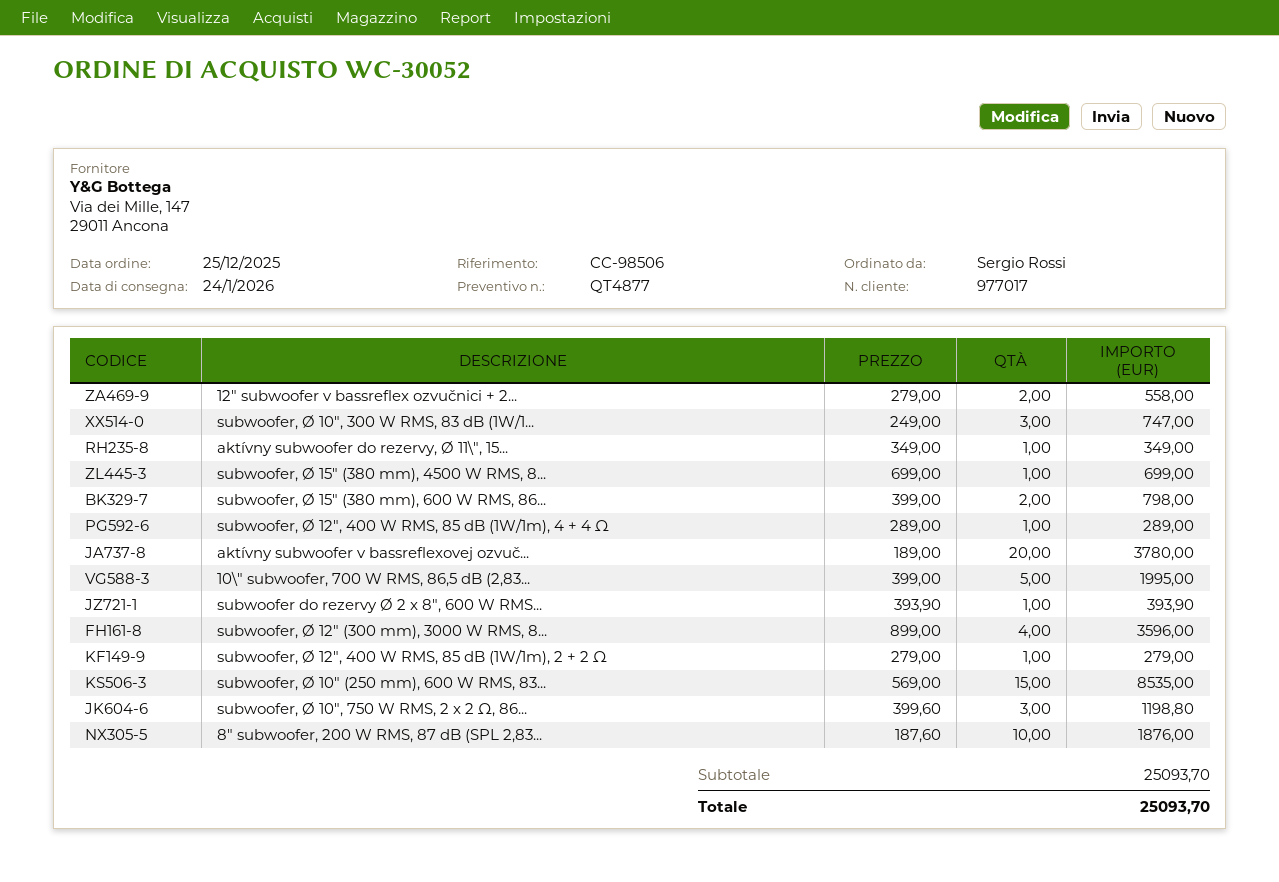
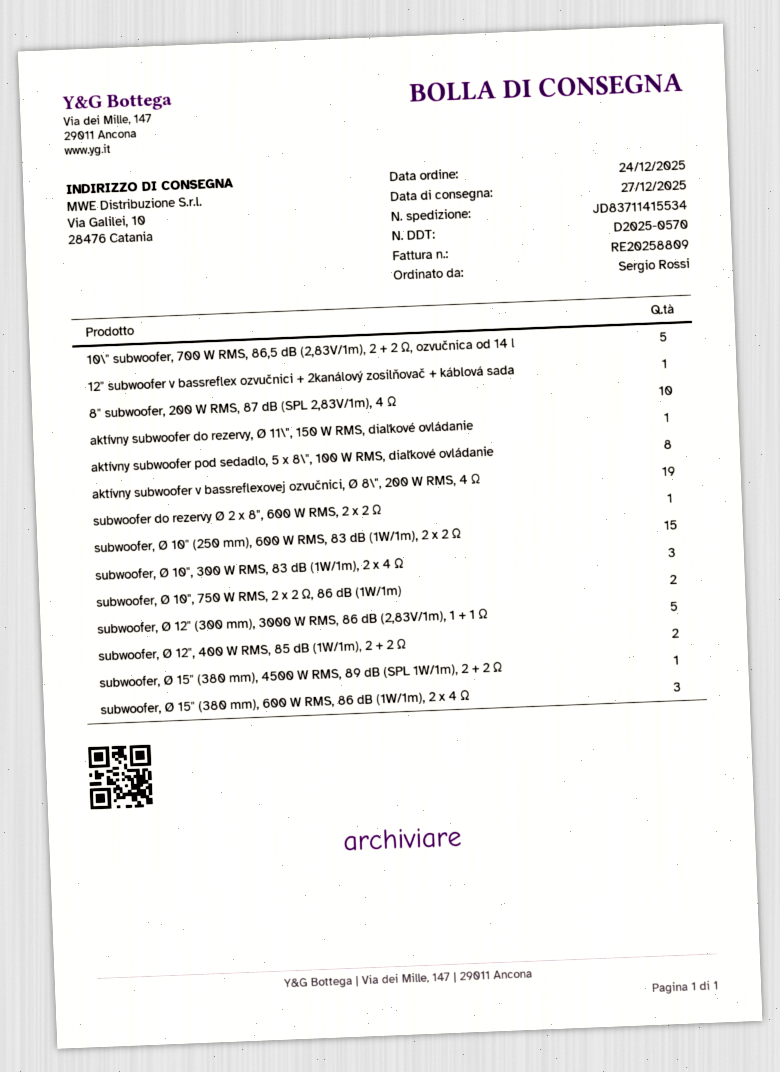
order date: 2025-12-25 -> 2025-12-24
delivery date: 2026-01-24 -> 2025-12-27
12" subwoofer v bassreflex ozvučnici + 2...: 2 -> 1
subwoofer, Ø 15" (380 mm), 600 W RMS, 86...: 2 -> 3
subwoofer, Ø 12", 400 W RMS, 85 dB (1W/1m), 4 + 4 Ω: 1 -> none
aktívny subwoofer v bassreflexovej ozvuč...: 20 -> 19
subwoofer, Ø 12" (300 mm), 3000 W RMS, 8...: 4 -> 5
subwoofer, Ø 12", 400 W RMS, 85 dB (1W/1m), 2 + 2 Ω: 1 -> 2
subwoofer, Ø 10", 750 W RMS, 2 x 2 Ω, 86...: 3 -> 2
aktívny subwoofer pod sedadlo, 5 x 8\", 100 W RMS, diaľkové ovládanie: none -> 8

